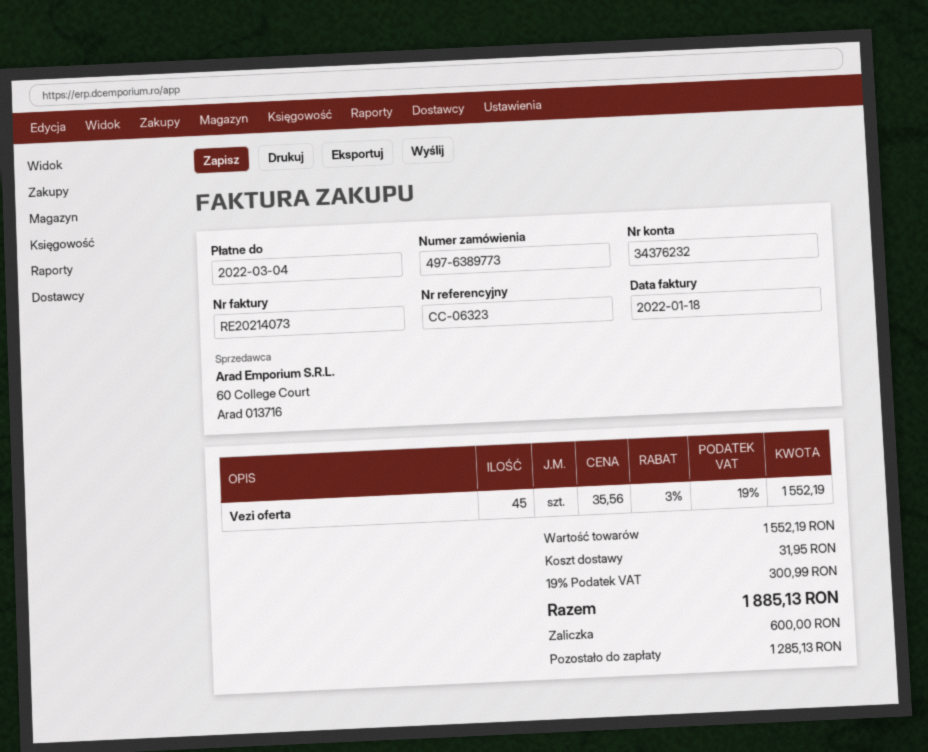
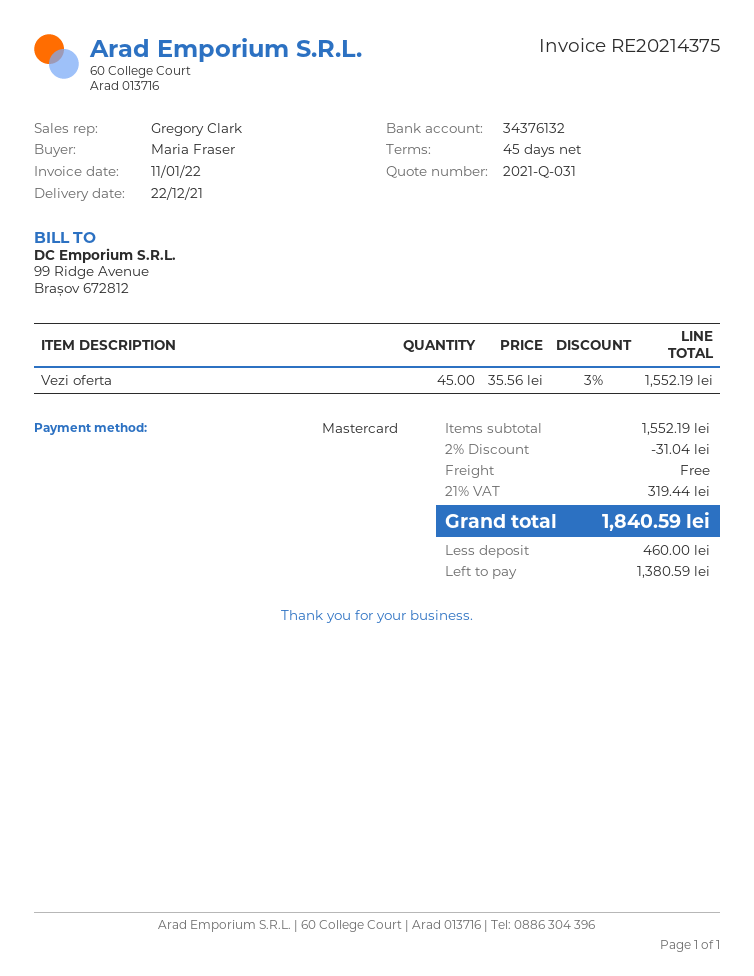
invoice number: RE20214073 -> RE20214375
invoice date: 2022-01-18 -> 2022-01-11
bank account: 34376232 -> 34376132
discount: none -> 2% = 31.04
shipping: 31.95 -> 0.00
tax: 19% = 300.99 -> 21% = 319.44
total: 1885.13 -> 1840.59
deposit: 600.00 -> 460.00
balance: 1285.13 -> 1380.59

